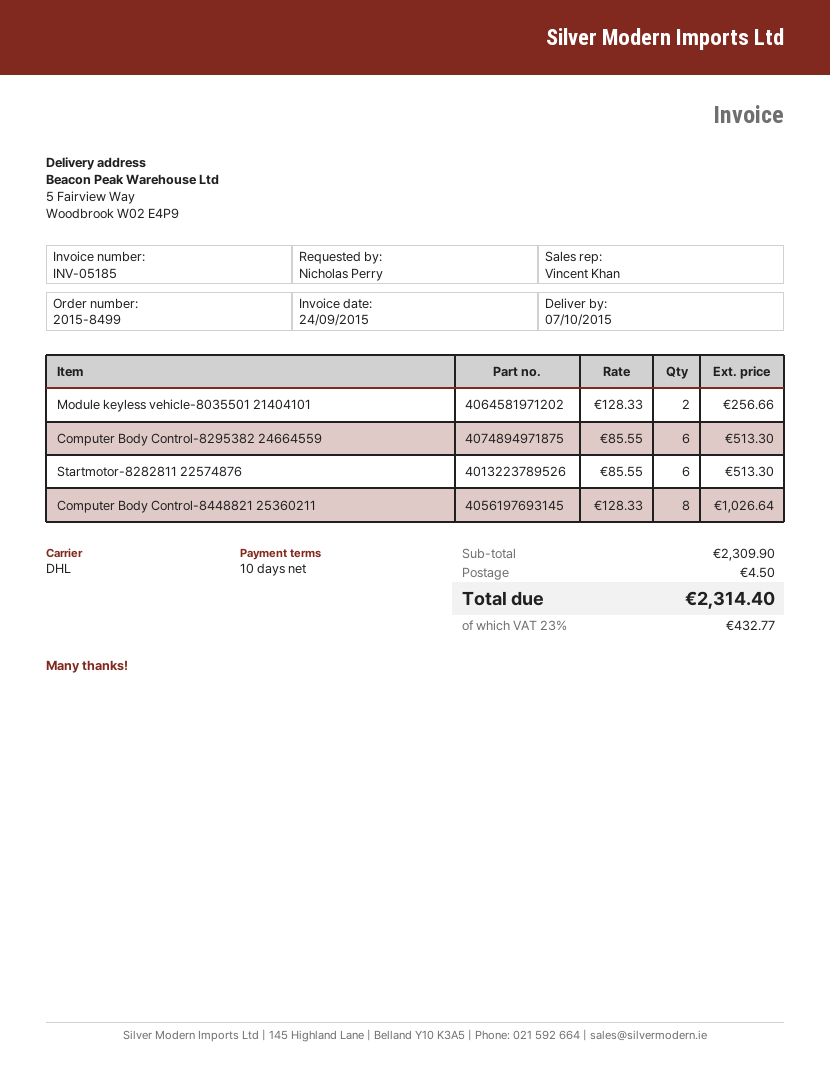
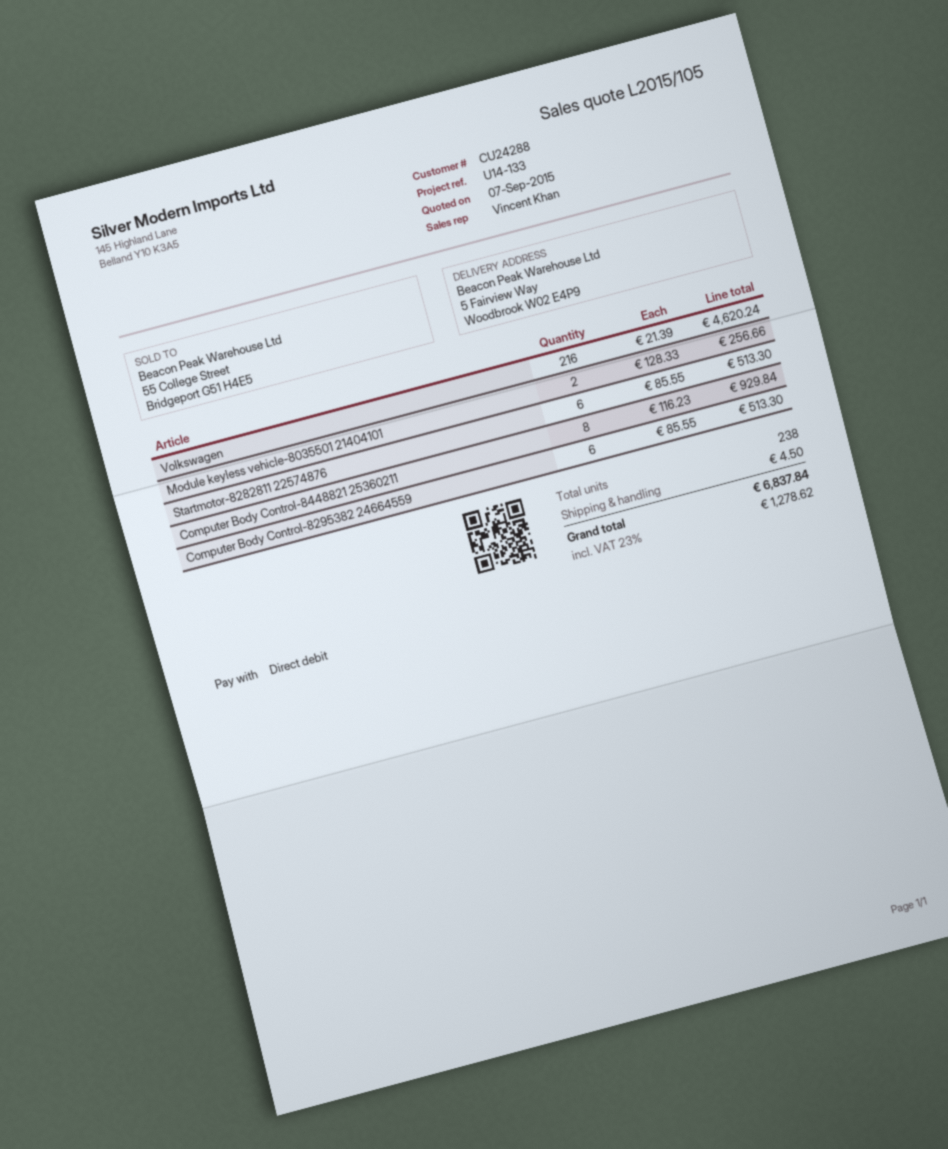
Computer Body Control-8448821 25360211: 8 x 128.33 = 1026.64 -> 8 x 116.23 = 929.84
Volkswagen: none -> 216 x 21.39 = 4620.24
tax: 23% = 432.77 -> 23% = 1278.62
total: 2314.40 -> 6837.84

